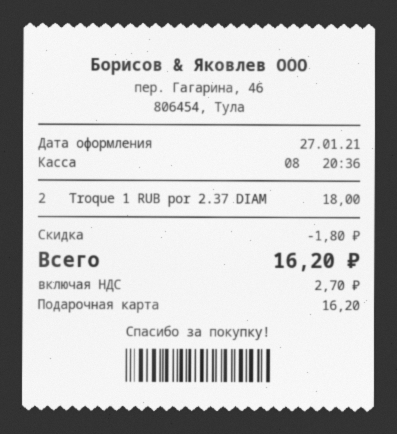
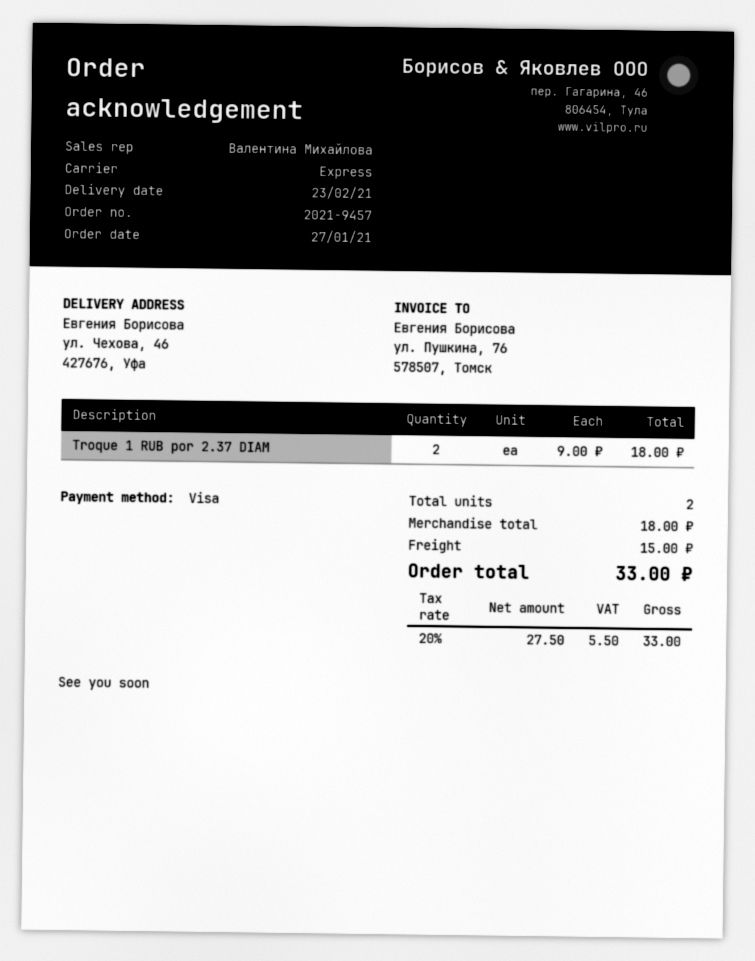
payment method: gift card -> Visa
discount: 1.80 -> none
shipping: none -> 15.00
tax: 2.70 -> 5.50
total: 16.20 -> 33.00

